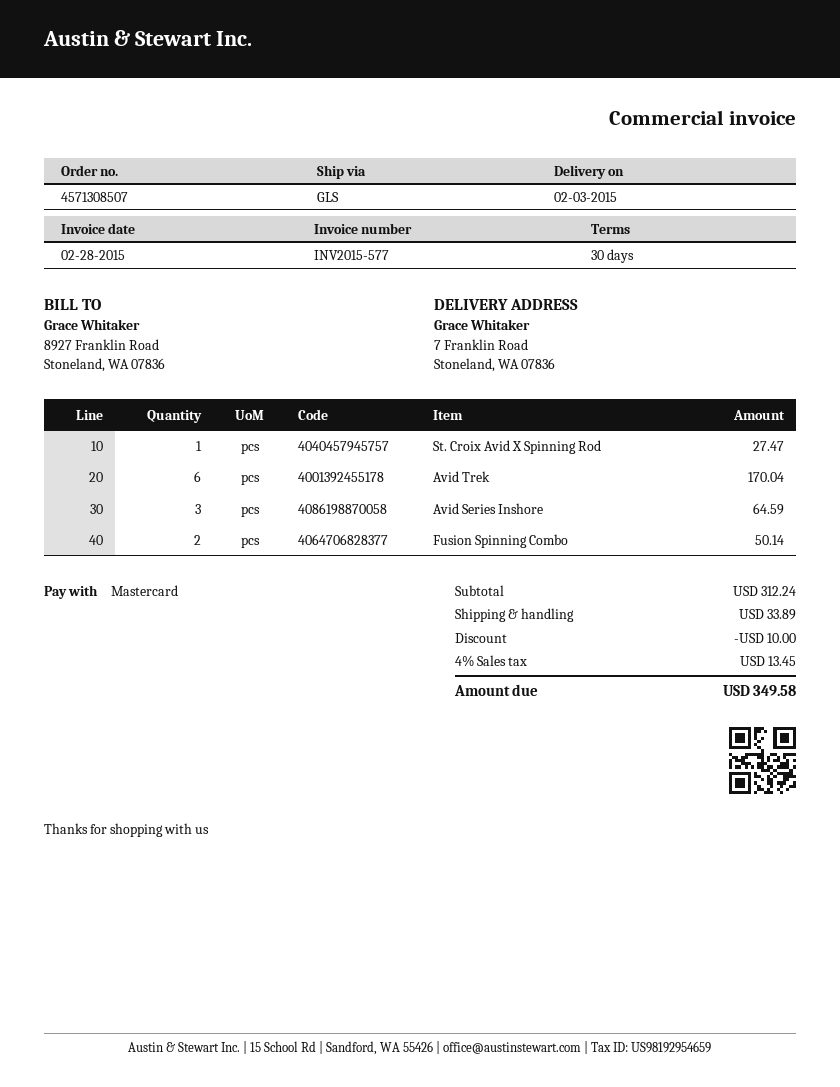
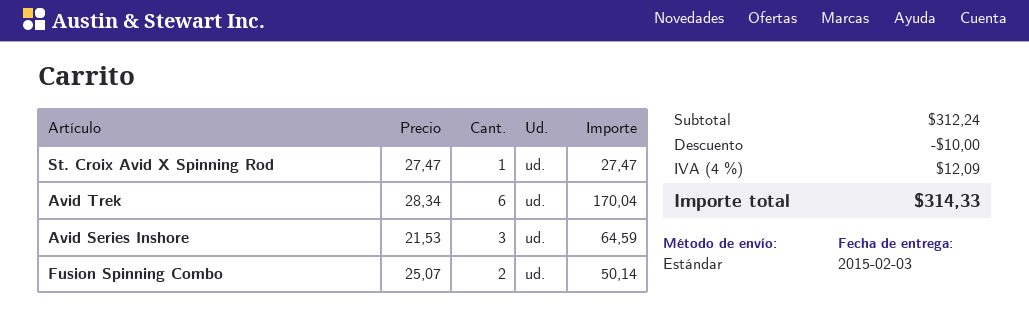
shipping method: GLS -> standard
shipping: 33.89 -> none
tax: 4% = 13.45 -> 4% = 12.09
total: 349.58 -> 314.33

